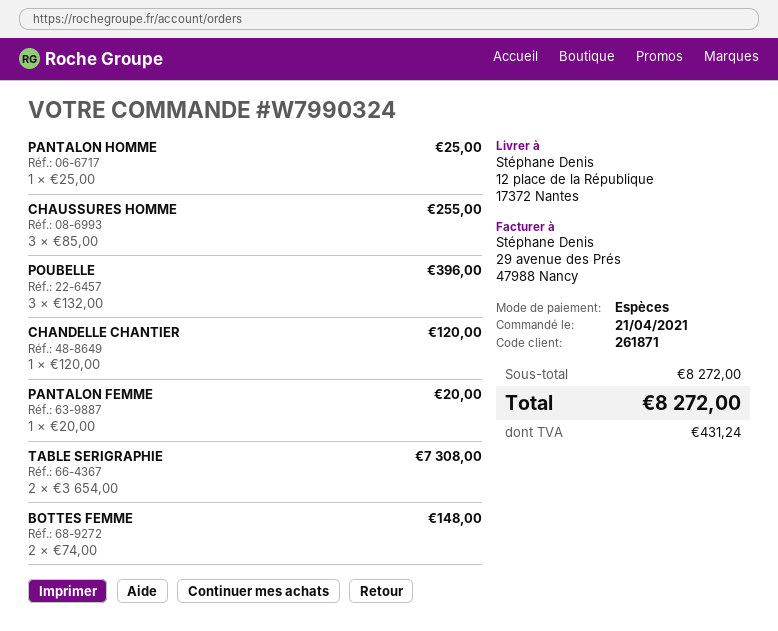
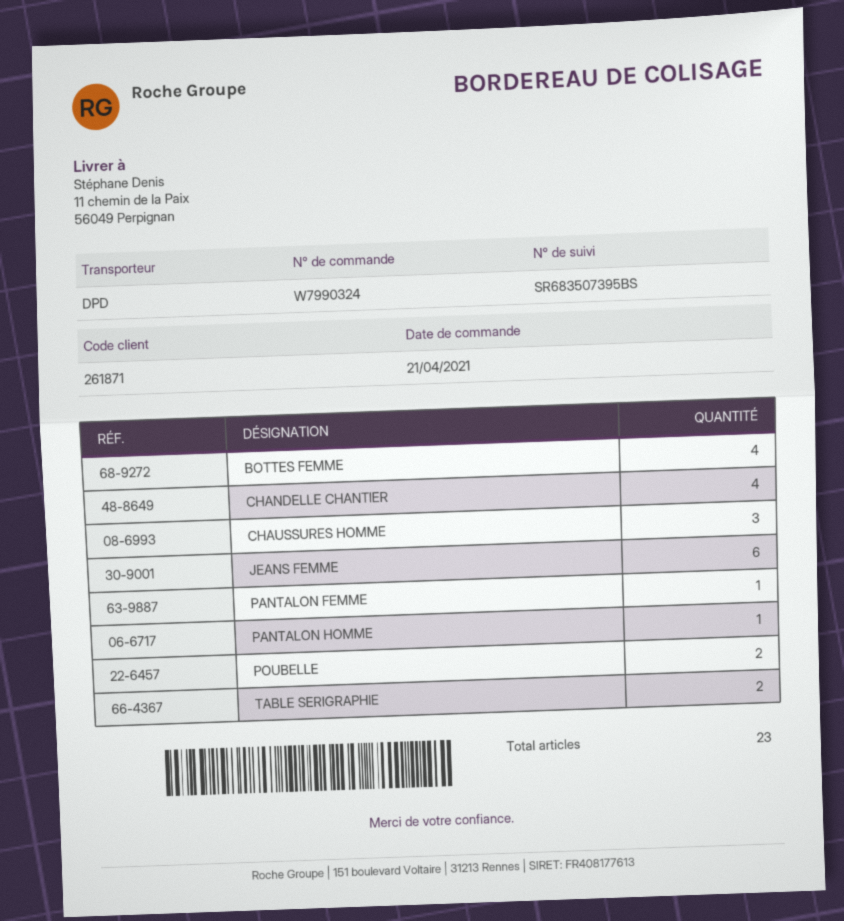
ship to: 12 place de la République, 17372 Nantes -> 11 chemin de la Paix, 56049 Perpignan
POUBELLE: 3 -> 2
CHANDELLE CHANTIER: 1 -> 4
BOTTES FEMME: 2 -> 4
JEANS FEMME: none -> 6

